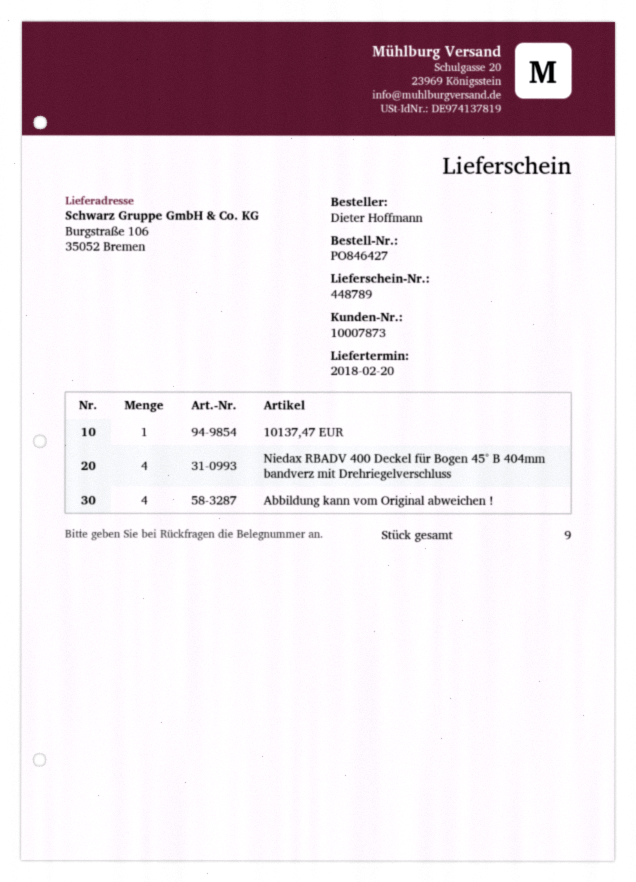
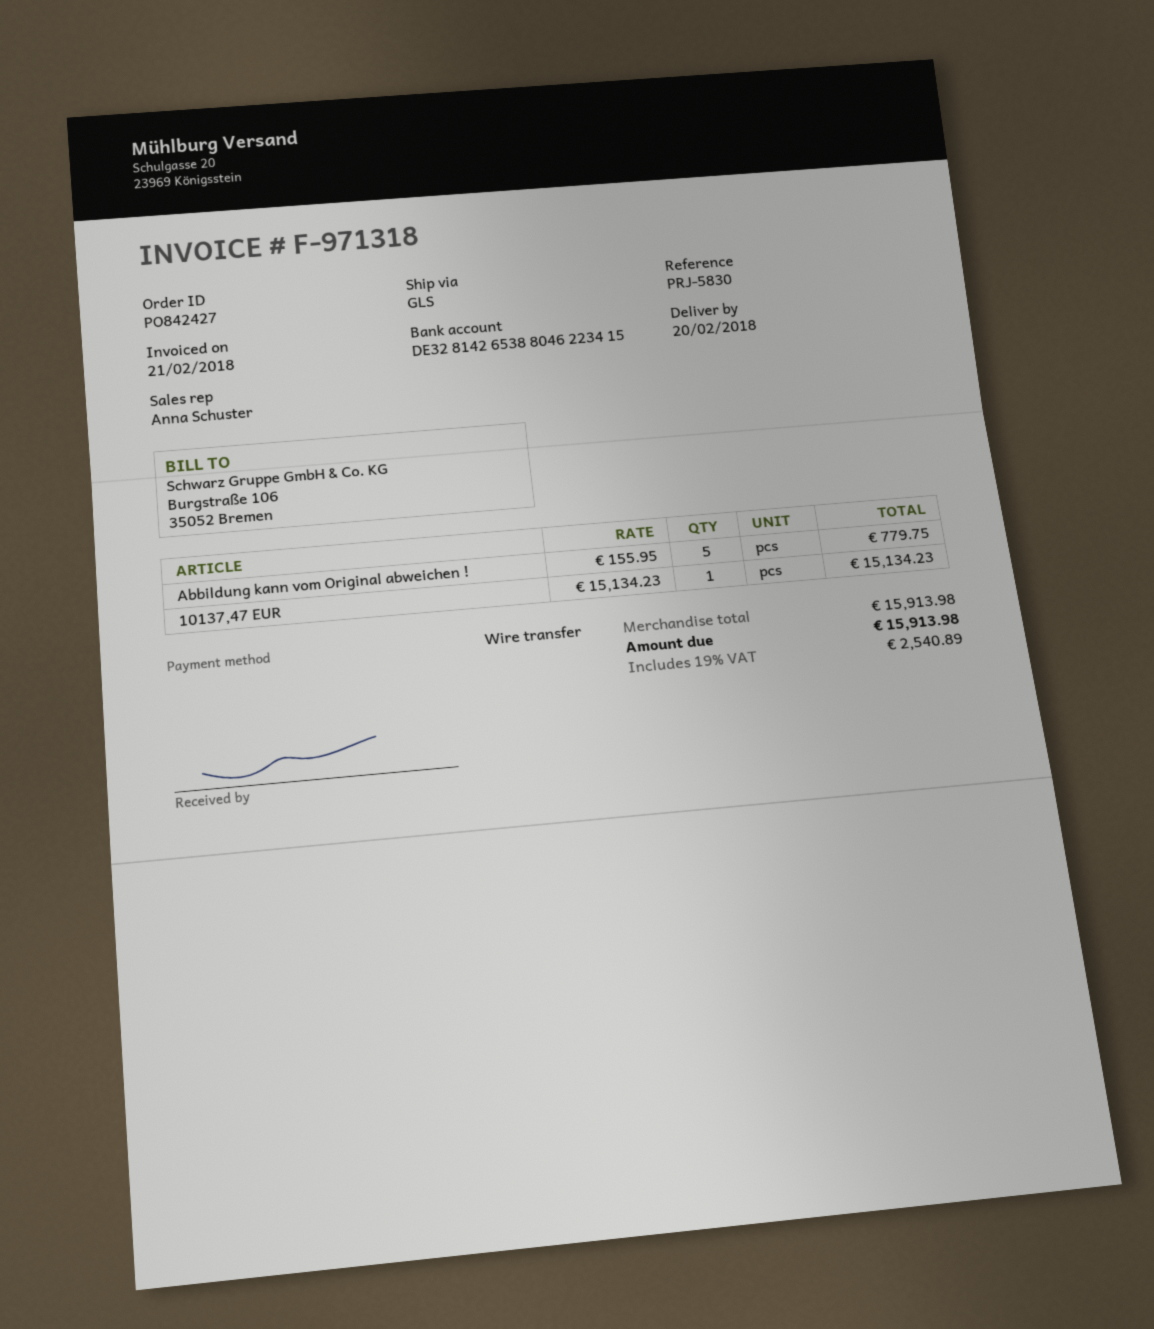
order number: PO846427 -> PO842427
Niedax RBADV 400 Deckel für Bogen 45° B 404mm bandverz mit Drehriegelverschluss: 4 -> none
Abbildung kann vom Original abweichen !: 4 -> 5

